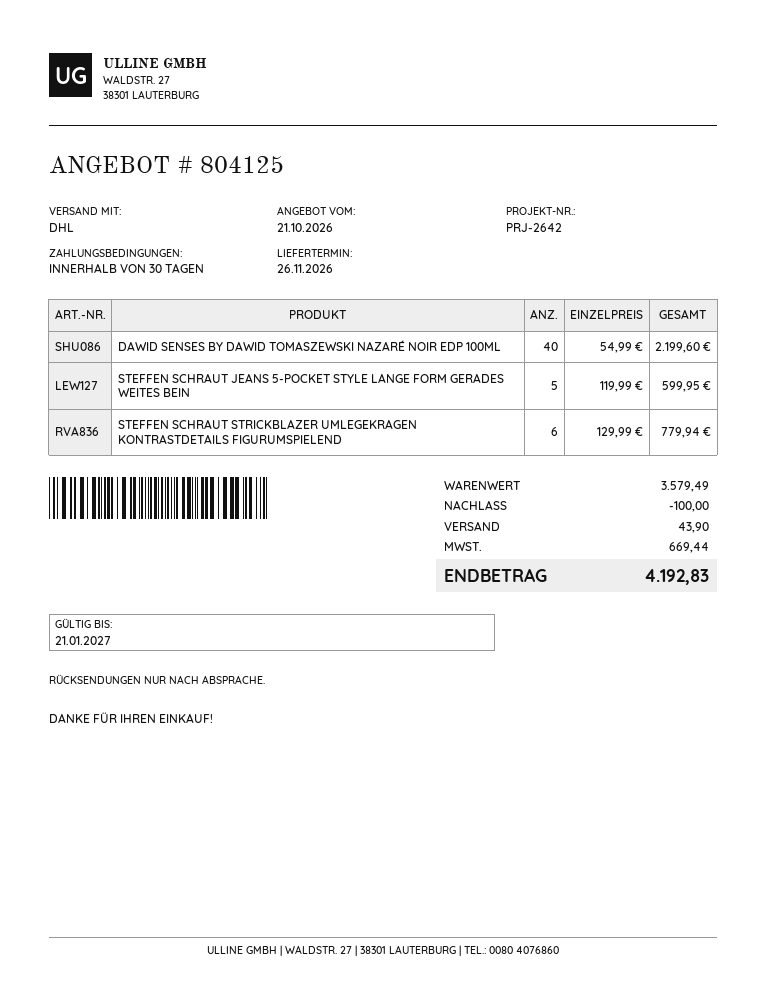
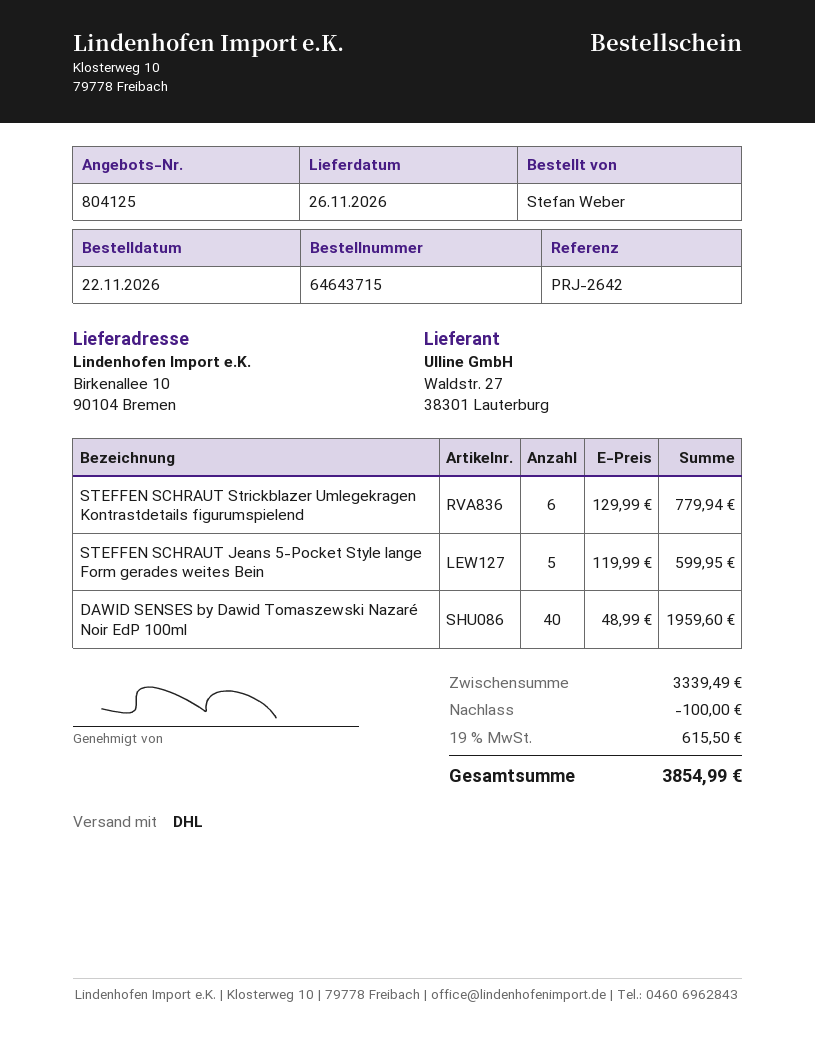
DAWID SENSES BY DAWID TOMASZEWSKI NAZARÉ NOIR EDP 100ML: 40 x 54.99 = 2199.60 -> 40 x 48.99 = 1959.60
subtotal: 3579.49 -> 3339.49
shipping: 43.90 -> none
tax: 669.44 -> 615.50
total: 4192.83 -> 3854.99

